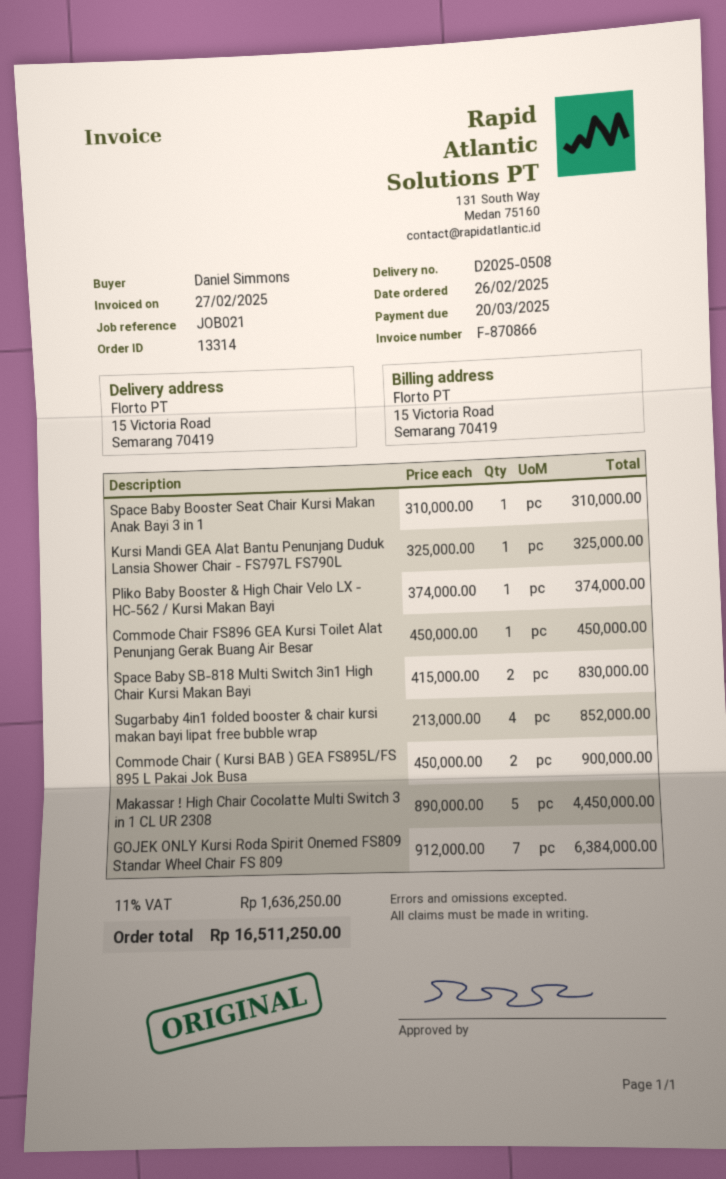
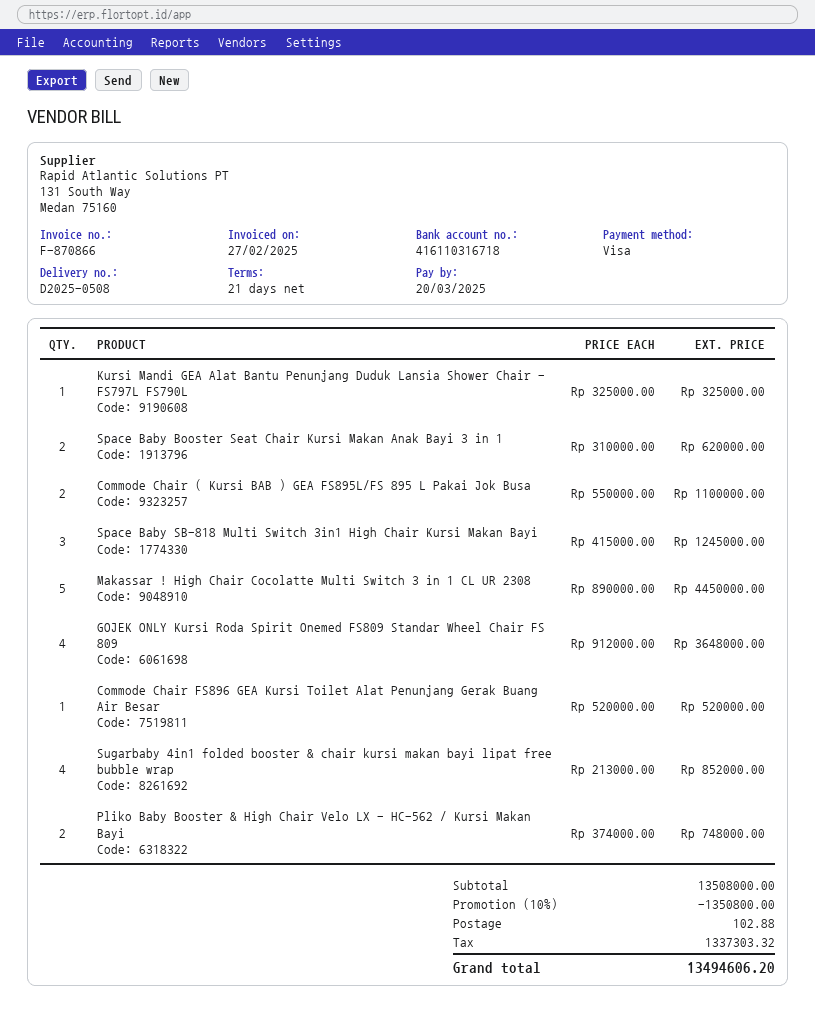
Space Baby Booster Seat Chair Kursi Makan Anak Bayi 3 in 1: 1 x 310000.00 = 310000.00 -> 2 x 310000.00 = 620000.00
Pliko Baby Booster & High Chair Velo LX - HC-562 / Kursi Makan Bayi: 1 x 374000.00 = 374000.00 -> 2 x 374000.00 = 748000.00
Commode Chair FS896 GEA Kursi Toilet Alat Penunjang Gerak Buang Air Besar: 1 x 450000.00 = 450000.00 -> 1 x 520000.00 = 520000.00
Space Baby SB-818 Multi Switch 3in1 High Chair Kursi Makan Bayi: 2 x 415000.00 = 830000.00 -> 3 x 415000.00 = 1245000.00
Commode Chair ( Kursi BAB ) GEA FS895L/FS 895 L Pakai Jok Busa: 2 x 450000.00 = 900000.00 -> 2 x 550000.00 = 1100000.00
GOJEK ONLY Kursi Roda Spirit Onemed FS809 Standar Wheel Chair FS 809: 7 x 912000.00 = 6384000.00 -> 4 x 912000.00 = 3648000.00
discount: none -> 10% = 1350800.00
shipping: none -> 102.88
tax: 1636250.00 -> 1337303.32
total: 16511250.00 -> 13494606.20

